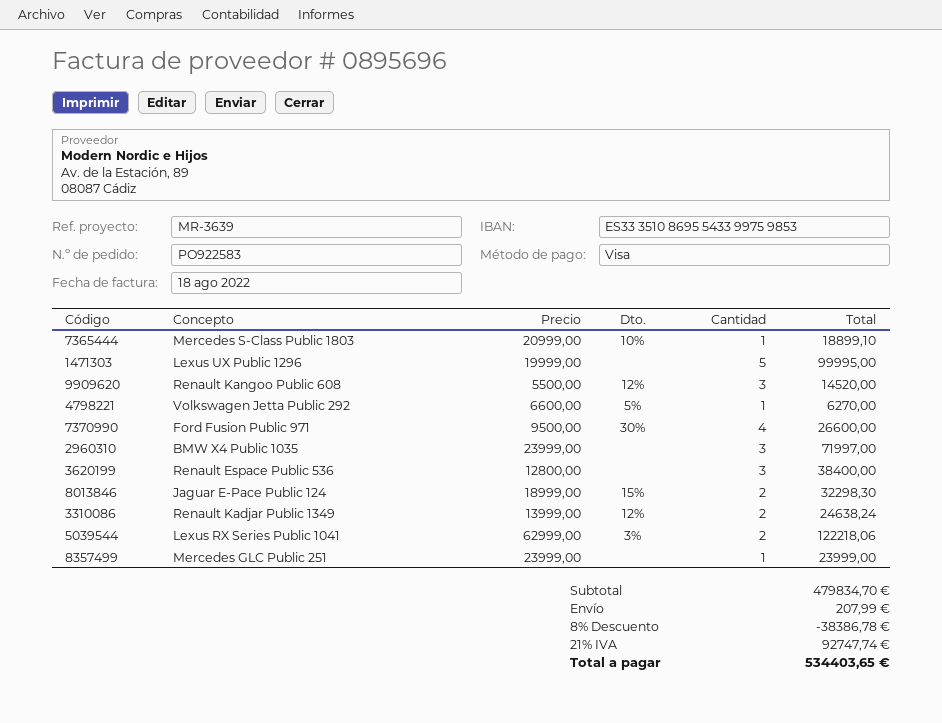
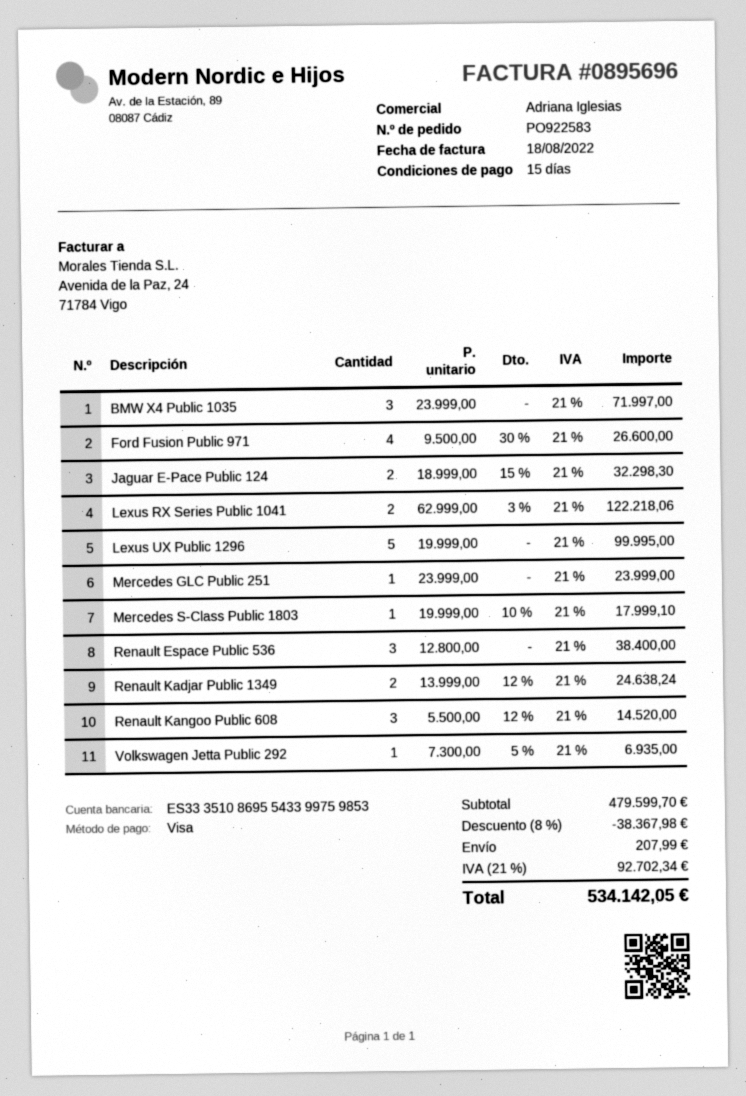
Mercedes S-Class Public 1803: 1 x 20999.00 - 10% = 18899.10 -> 1 x 19999.00 - 10% = 17999.10
Volkswagen Jetta Public 292: 1 x 6600.00 - 5% = 6270.00 -> 1 x 7300.00 - 5% = 6935.00
subtotal: 479834.70 -> 479599.70
discount: 8% = 38386.78 -> 8% = 38367.98
tax: 21% = 92747.74 -> 21% = 92702.34
total: 534403.65 -> 534142.05

